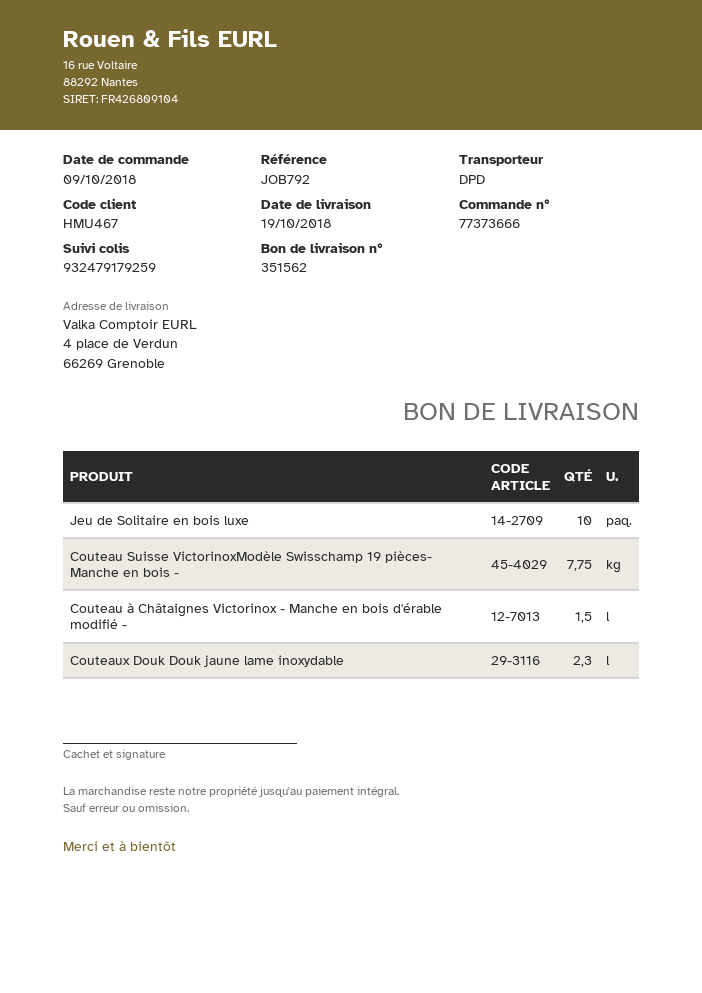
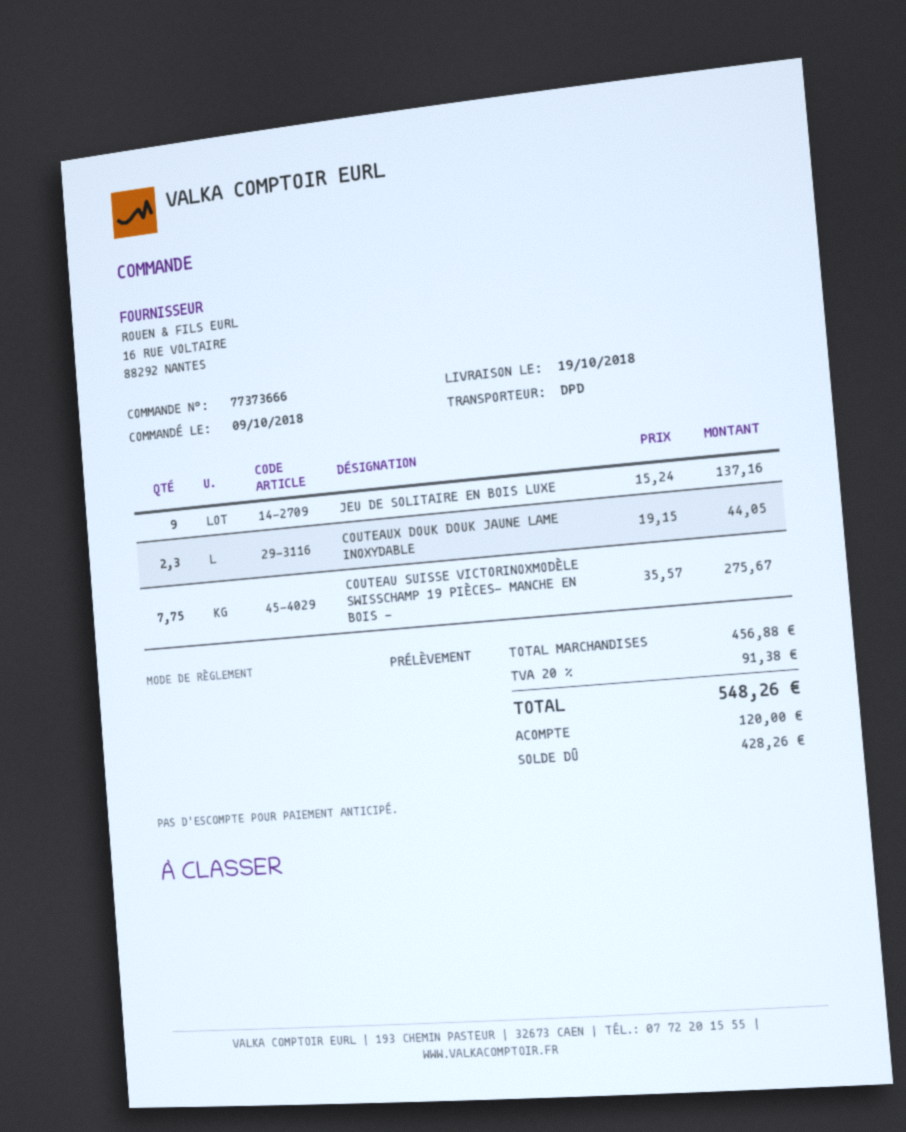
Jeu de Solitaire en bois luxe: 10 -> 9
Couteau à Châtaignes Victorinox - Manche en bois d'érable modifié -: 1.5 -> none

